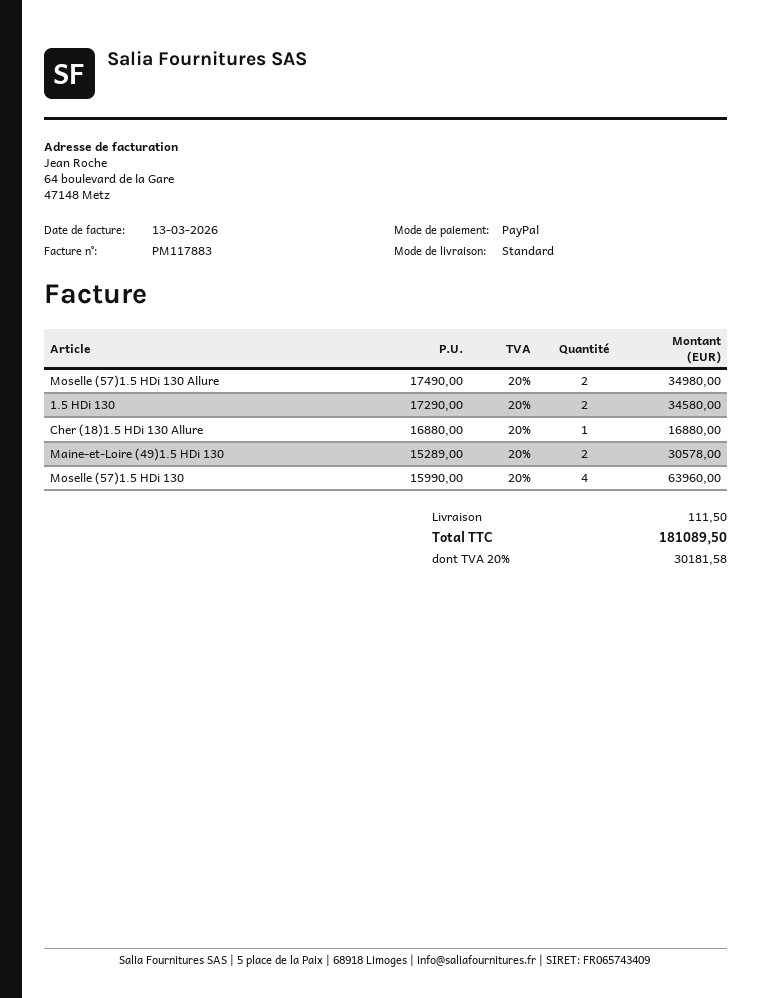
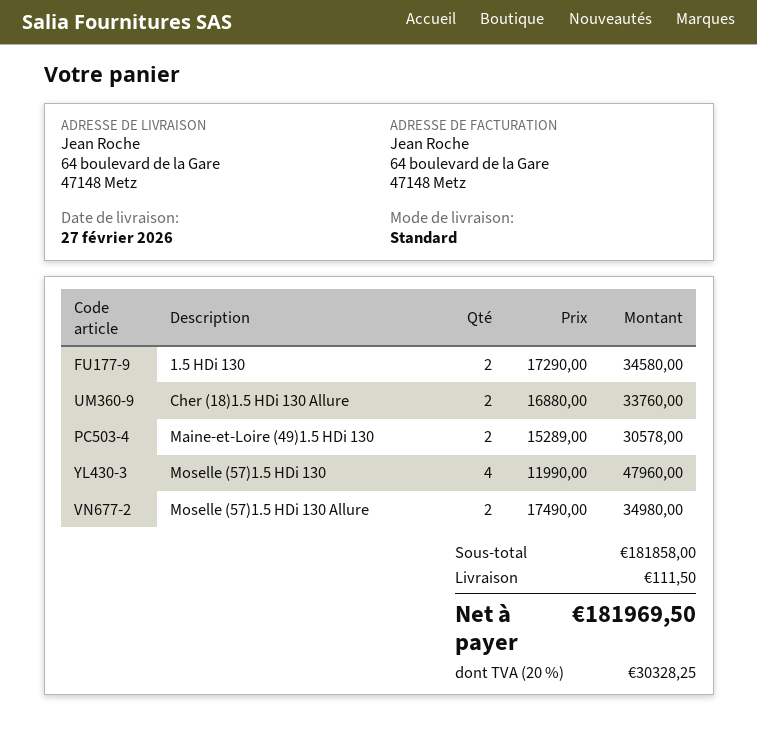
Cher (18)1.5 HDi 130 Allure: 1 x 16880.00 = 16880.00 -> 2 x 16880.00 = 33760.00
Moselle (57)1.5 HDi 130: 4 x 15990.00 = 63960.00 -> 4 x 11990.00 = 47960.00
tax: 20% = 30181.58 -> 20% = 30328.25
total: 181089.50 -> 181969.50

